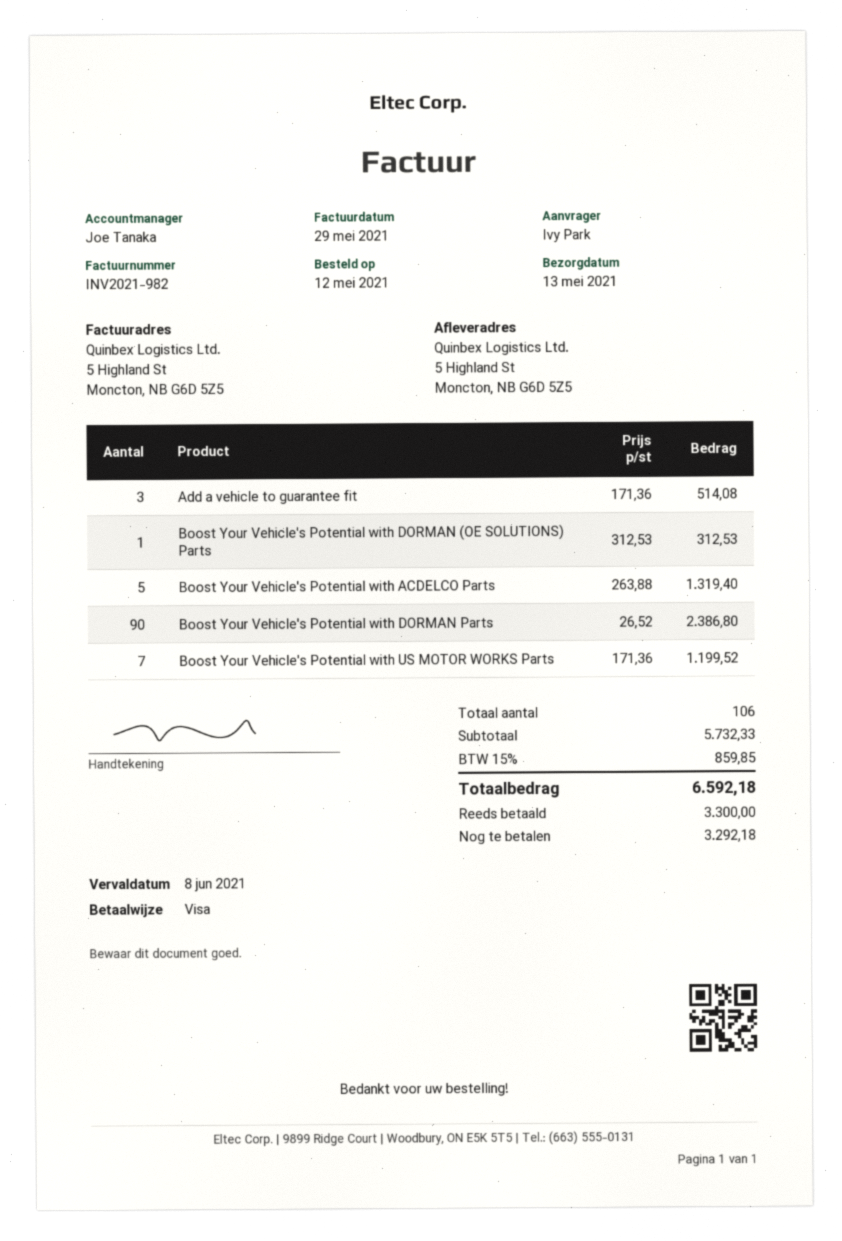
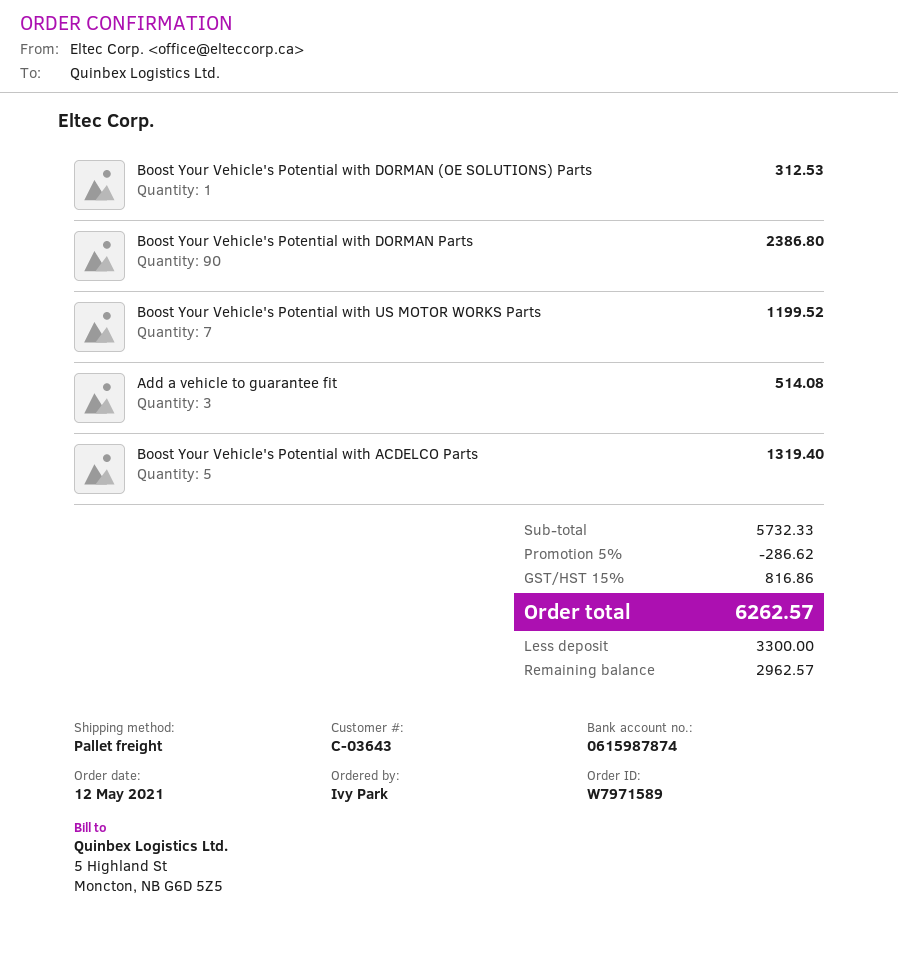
discount: none -> 5% = 286.62
tax: 15% = 859.85 -> 15% = 816.86
total: 6592.18 -> 6262.57
balance: 3292.18 -> 2962.57

